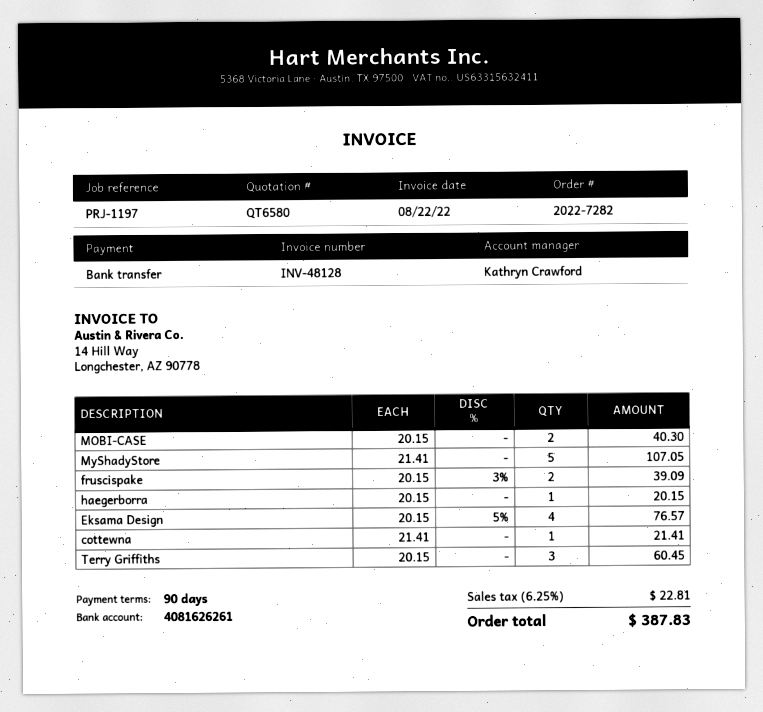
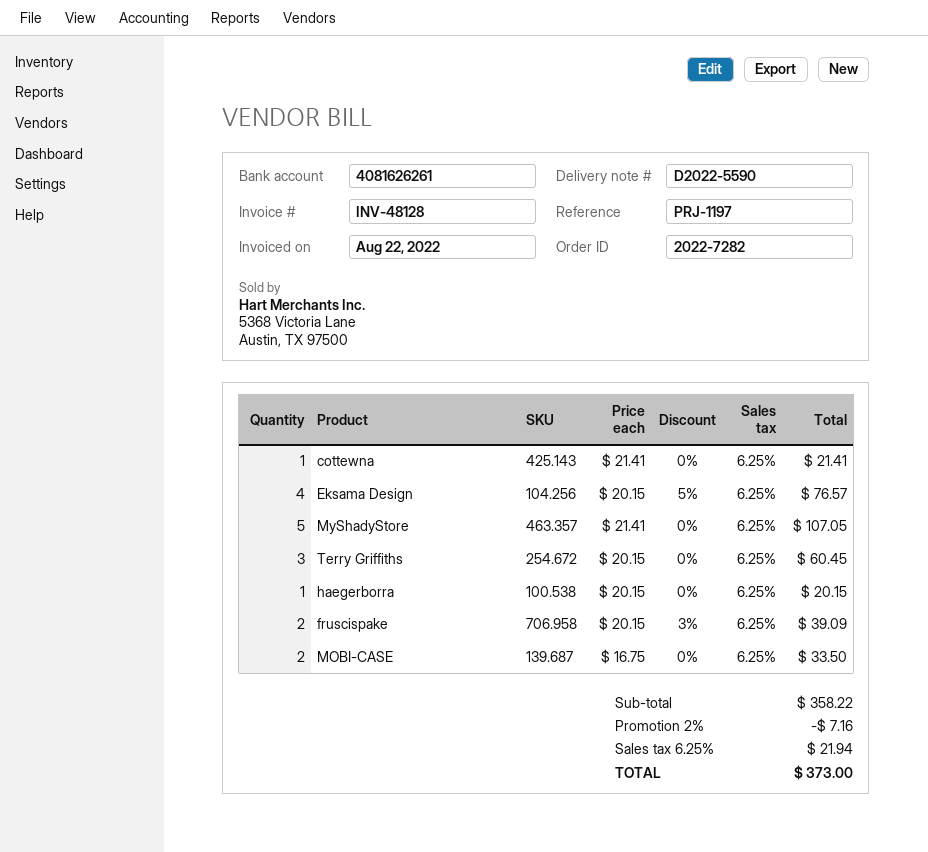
MOBI-CASE: 2 x 20.15 = 40.30 -> 2 x 16.75 = 33.50
discount: none -> 2% = 7.16
tax: 6.25% = 22.81 -> 6.25% = 21.94
total: 387.83 -> 373.00

